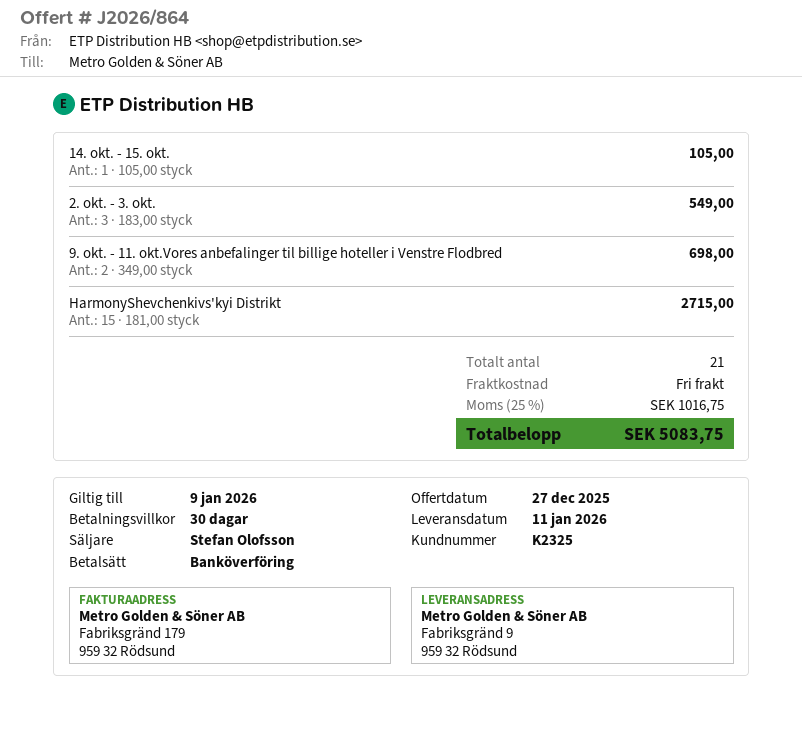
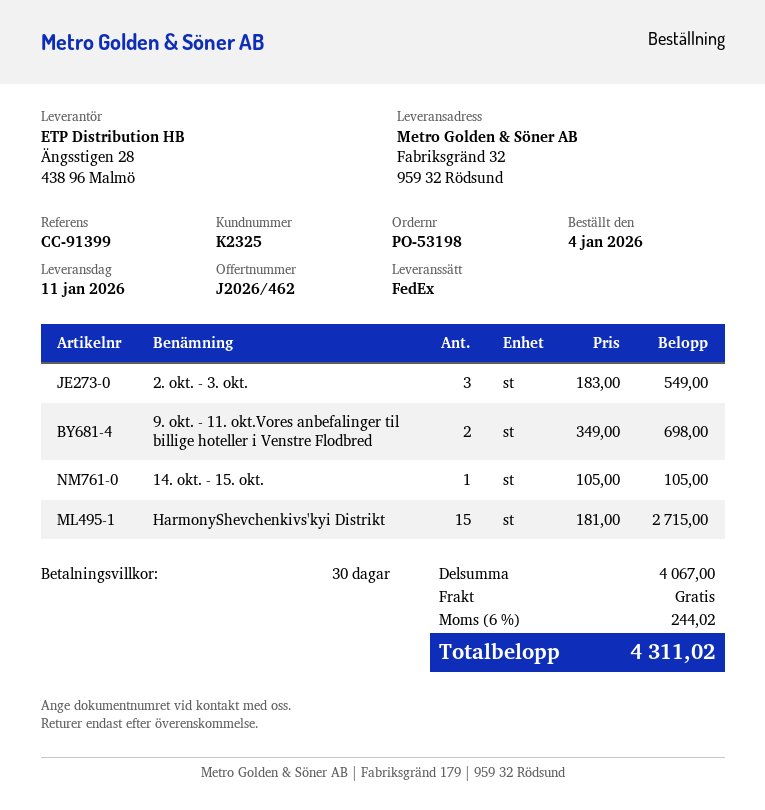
quote number: J2026/864 -> J2026/462
ship to: Fabriksgränd 9, 959 32 Rödsund -> Fabriksgränd 32, 959 32 Rödsund
tax: 25% = 1016.75 -> 6% = 244.02
total: 5083.75 -> 4311.02

